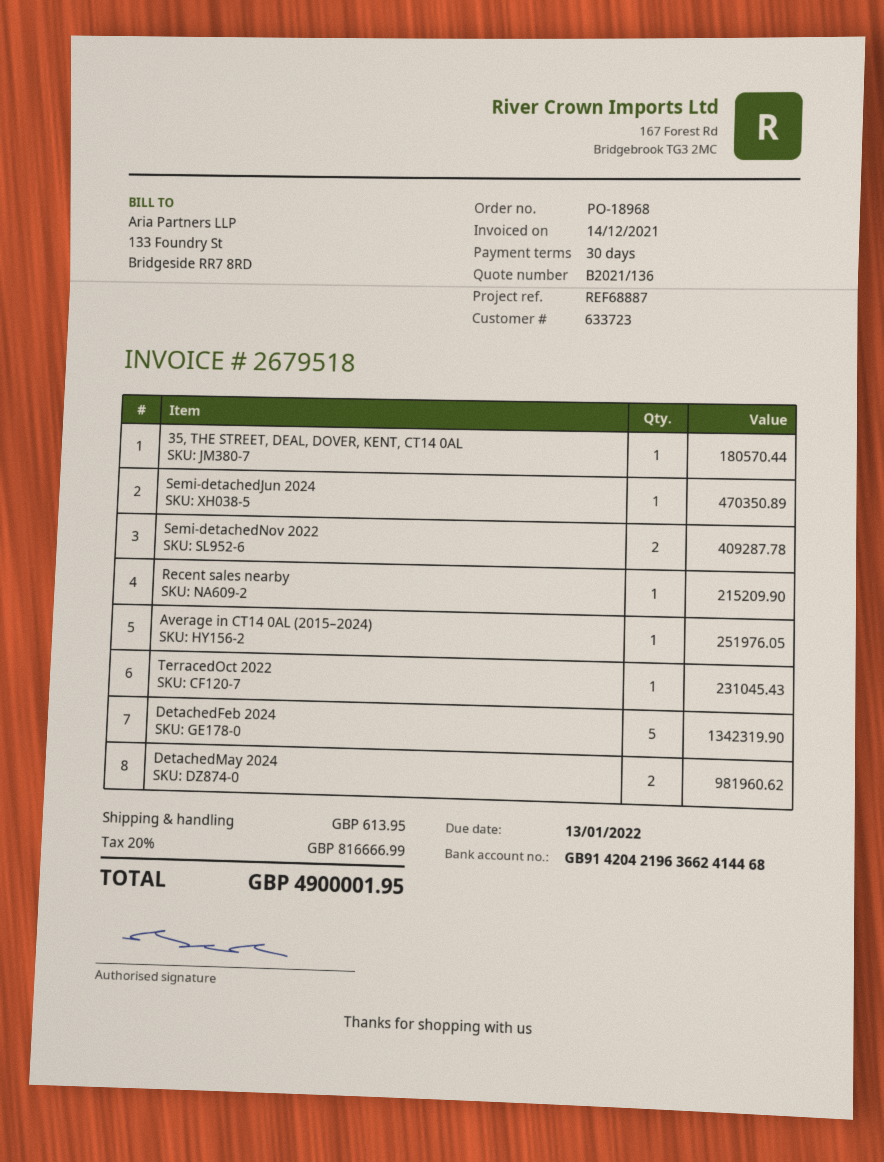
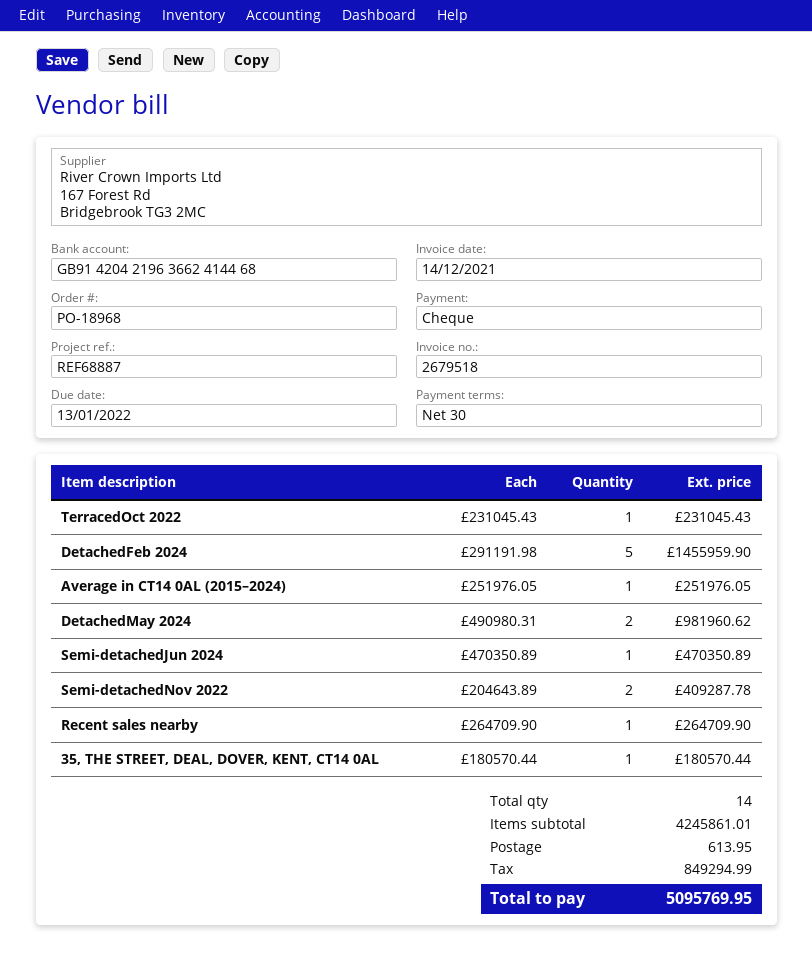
Recent sales nearby: 1 for 215209.90 -> 1 for 264709.90
DetachedFeb 2024: 5 for 1342319.90 -> 5 for 1455959.90
tax: 816666.99 -> 849294.99
total: 4900001.95 -> 5095769.95

